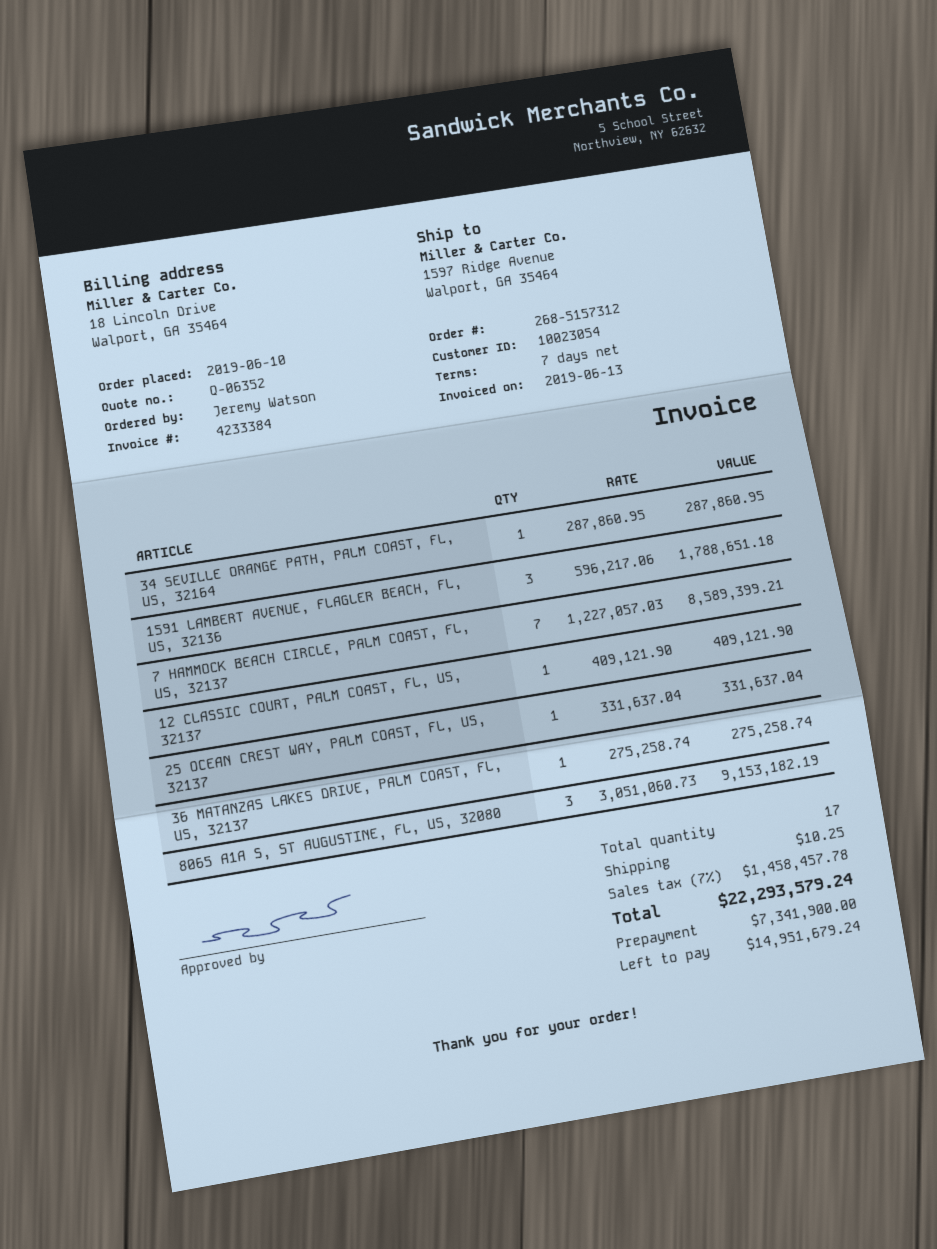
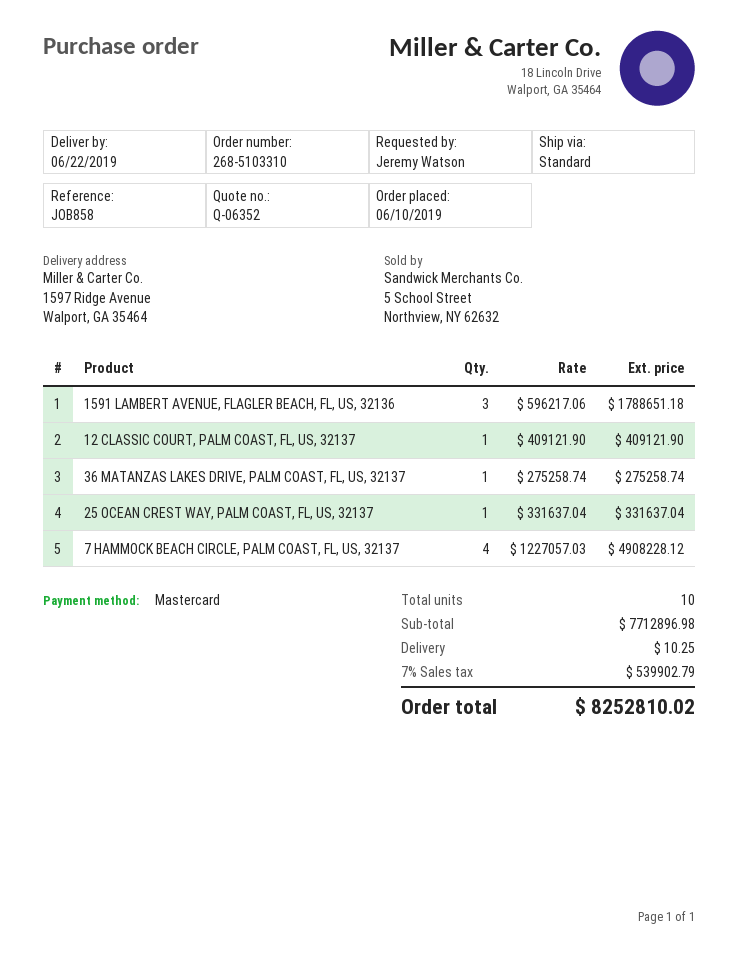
order number: 268-5157312 -> 268-5103310
34 SEVILLE ORANGE PATH, PALM COAST, FL, US, 32164: 1 x 287860.95 = 287860.95 -> none
7 HAMMOCK BEACH CIRCLE, PALM COAST, FL, US, 32137: 7 x 1227057.03 = 8589399.21 -> 4 x 1227057.03 = 4908228.12
8065 A1A S, ST AUGUSTINE, FL, US, 32080: 3 x 3051060.73 = 9153182.19 -> none
total quantity: 17 -> 10
tax: 7% = 1458457.78 -> 7% = 539902.79
total: 22293579.24 -> 8252810.02

